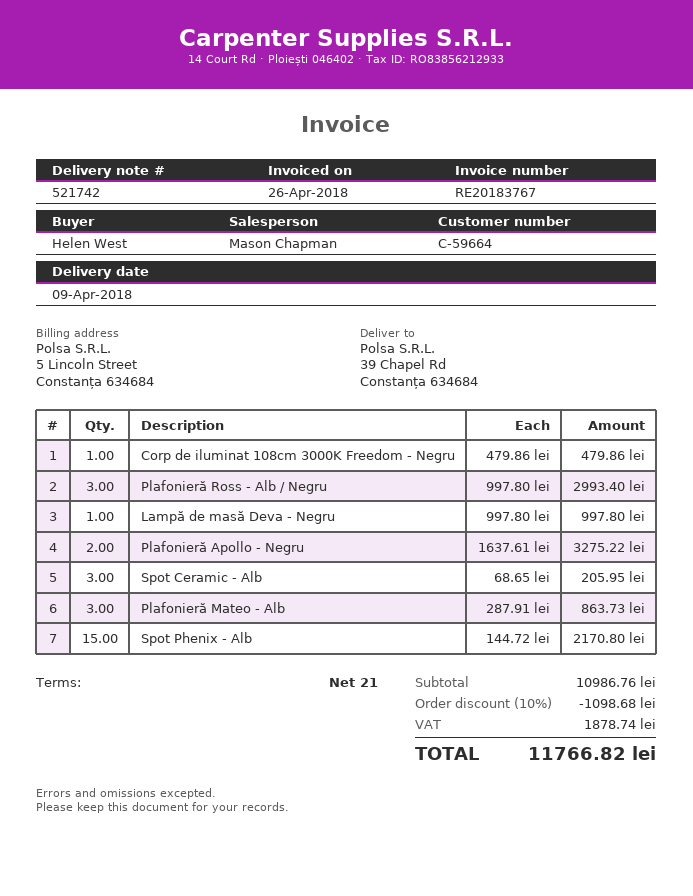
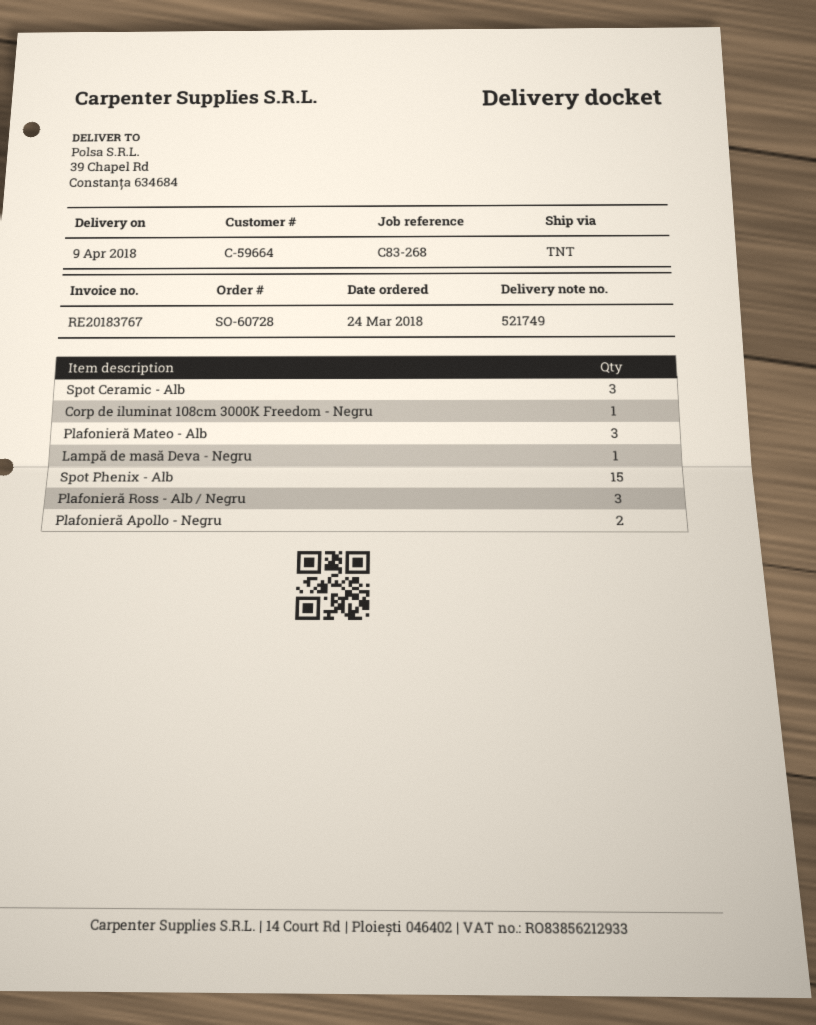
delivery note number: 521742 -> 521749

